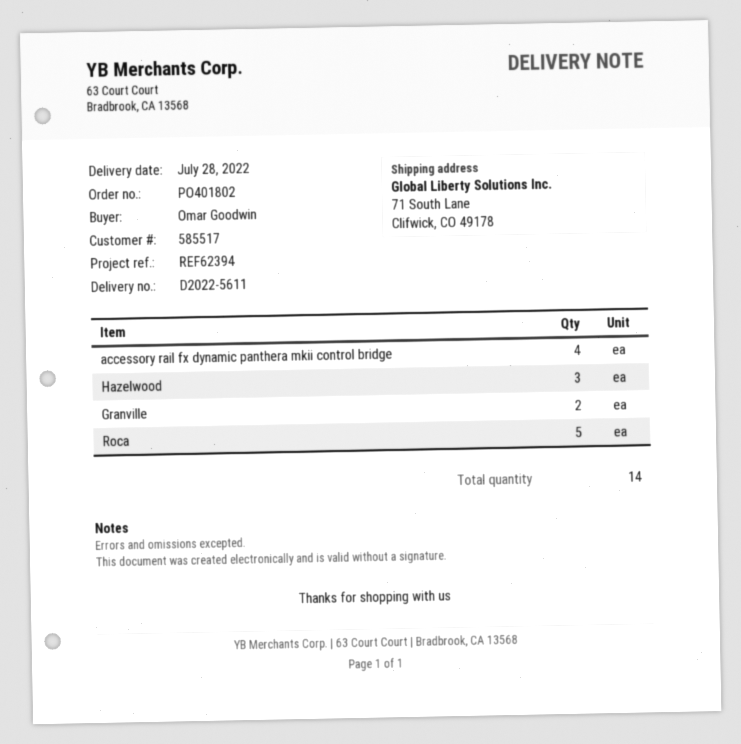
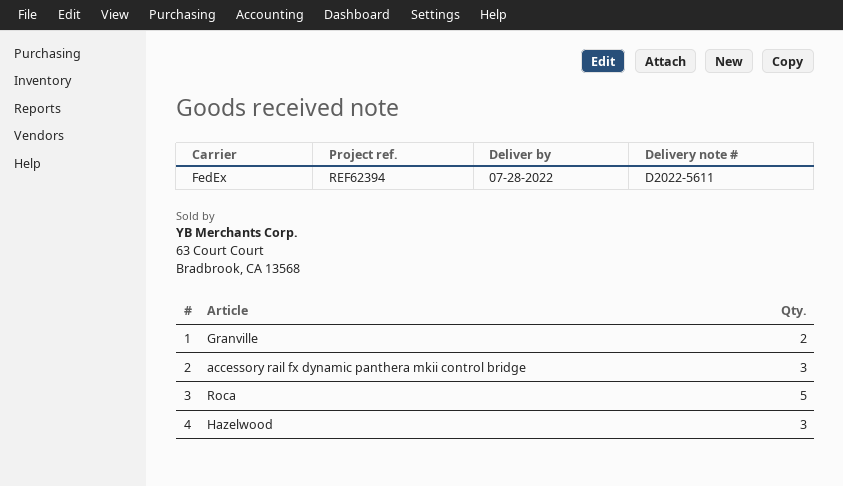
accessory rail fx dynamic panthera mkii control bridge: 4 -> 3

